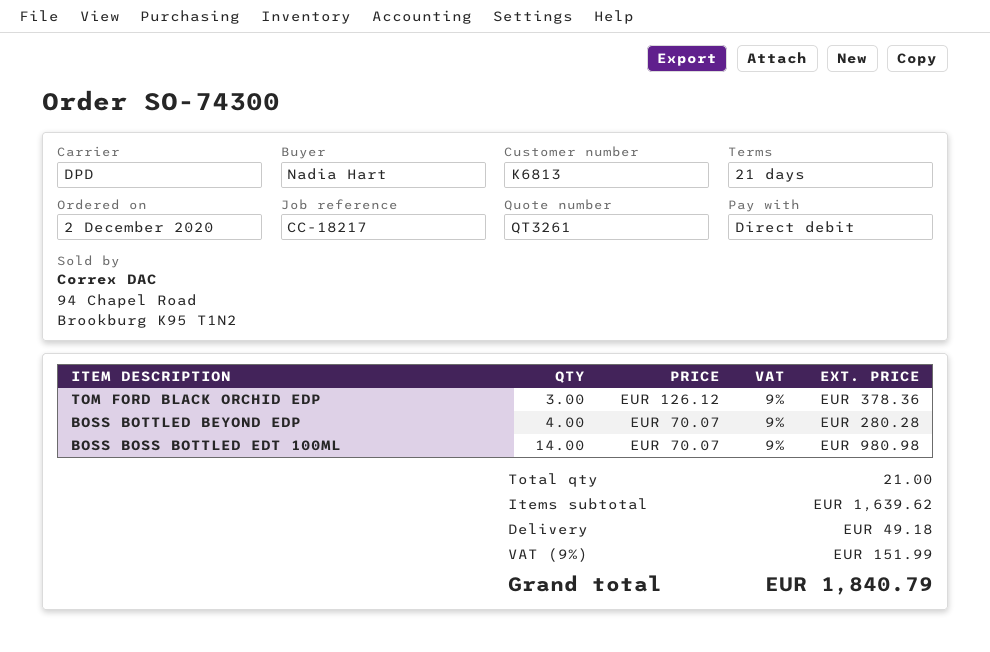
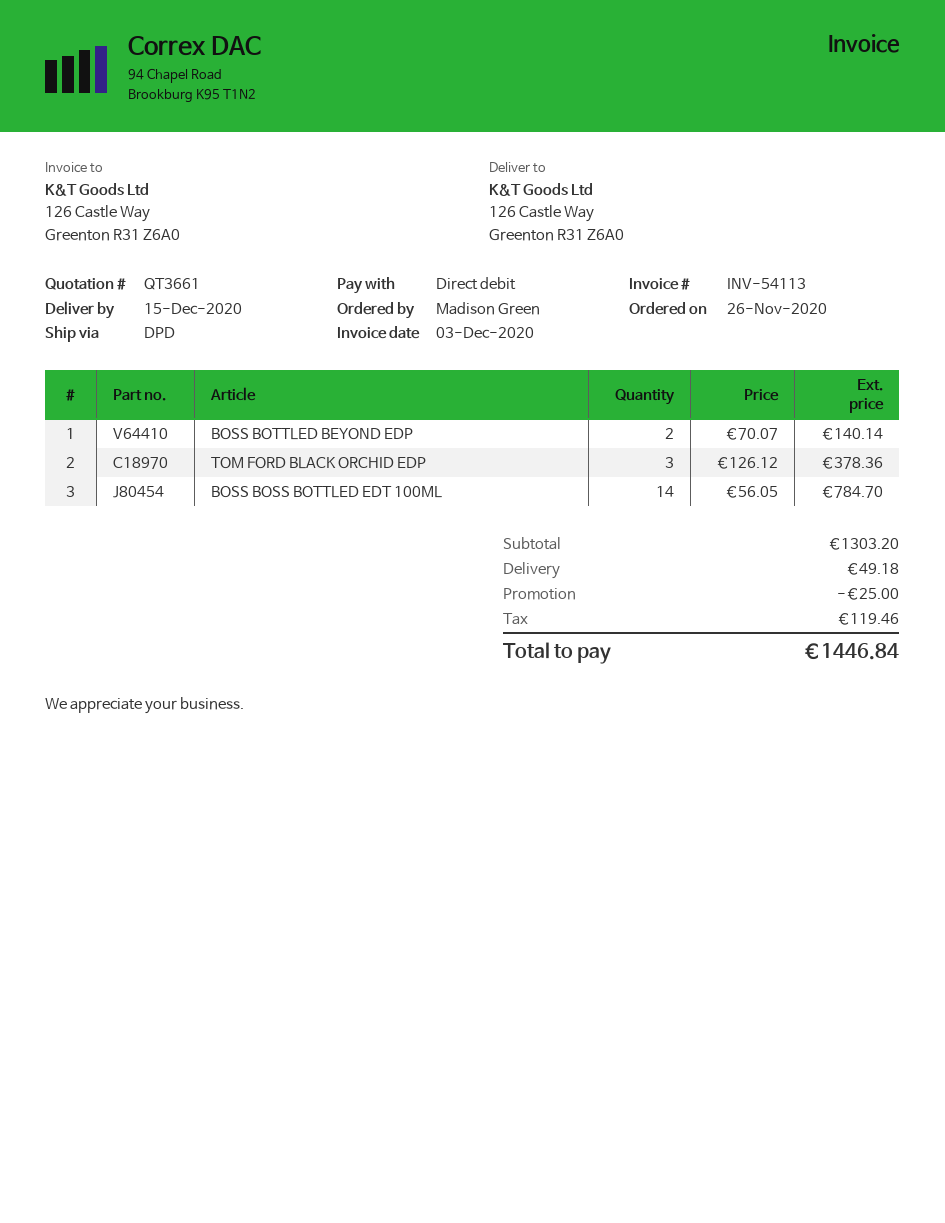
quote number: QT3261 -> QT3661
order date: 2020-12-02 -> 2020-11-26
ordered by: Nadia Hart -> Madison Green
BOSS BOTTLED BEYOND EDP: 4 x 70.07 = 280.28 -> 2 x 70.07 = 140.14
BOSS BOSS BOTTLED EDT 100ML: 14 x 70.07 = 980.98 -> 14 x 56.05 = 784.70
subtotal: 1639.62 -> 1303.20
discount: none -> 25.00
tax: 151.99 -> 119.46
total: 1840.79 -> 1446.84

